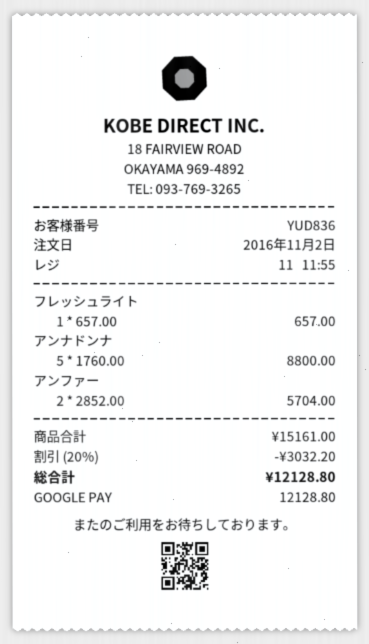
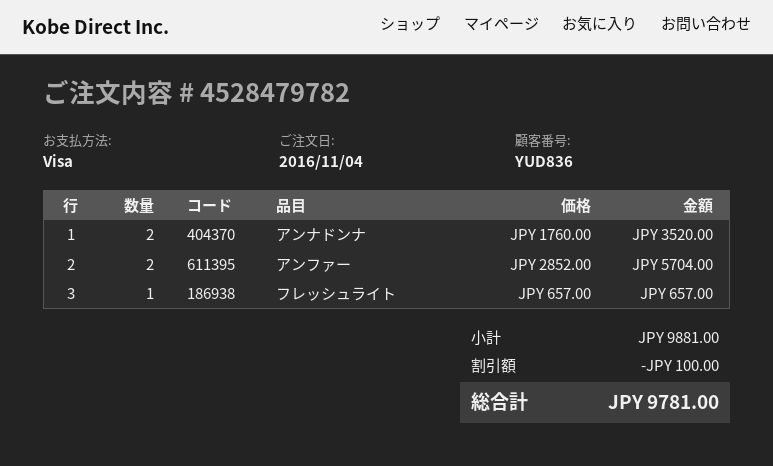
order date: 2016-11-02 -> 2016-11-04
payment method: Google Pay -> Visa
アンナドンナ: 5 x 1760.00 = 8800.00 -> 2 x 1760.00 = 3520.00
subtotal: 15161.00 -> 9881.00
discount: 3032.20 -> 100.00
total: 12128.80 -> 9781.00

